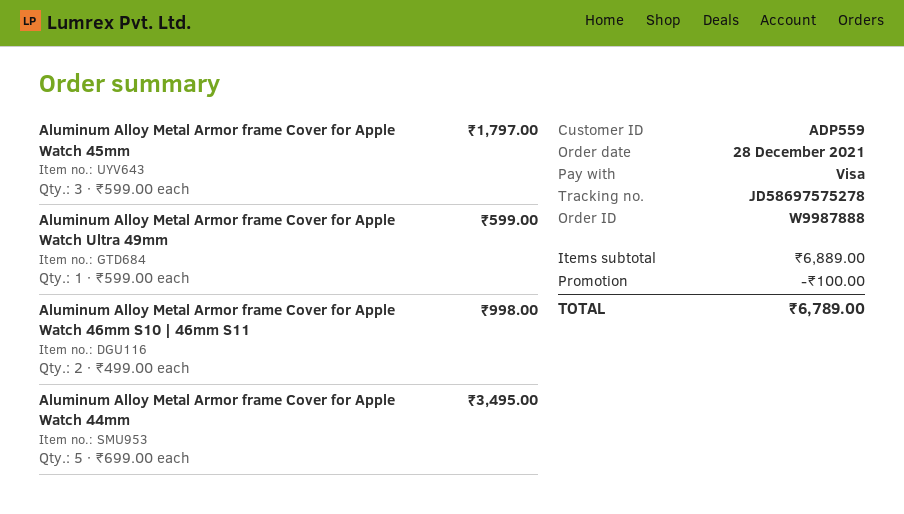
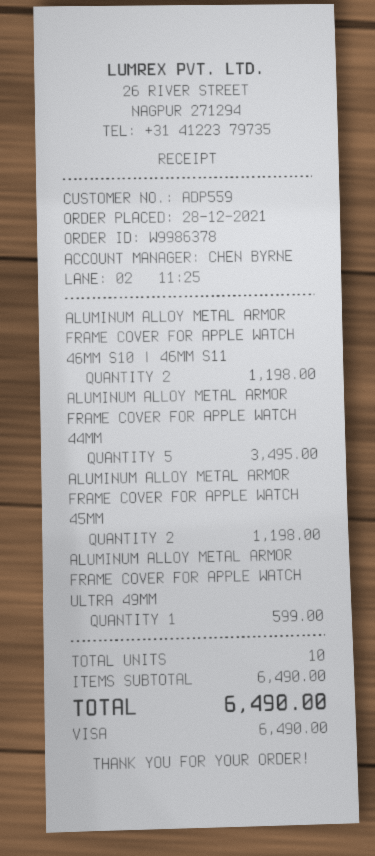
order number: W9987888 -> W9986378
Aluminum Alloy Metal Armor frame Cover for Apple Watch 45mm: 3 for 1797.00 -> 2 for 1198.00
Aluminum Alloy Metal Armor frame Cover for Apple Watch 46mm S10 | 46mm S11: 2 for 998.00 -> 2 for 1198.00
subtotal: 6889.00 -> 6490.00
discount: 100.00 -> none
total: 6789.00 -> 6490.00

